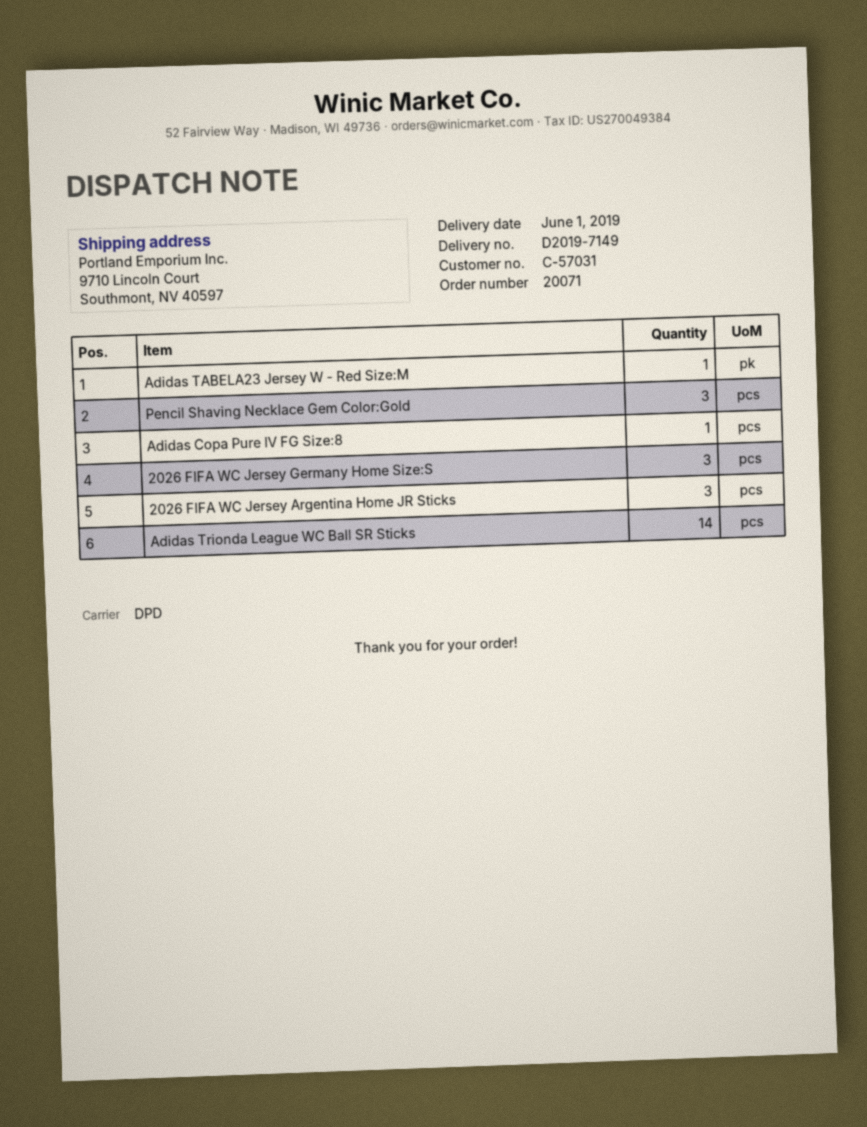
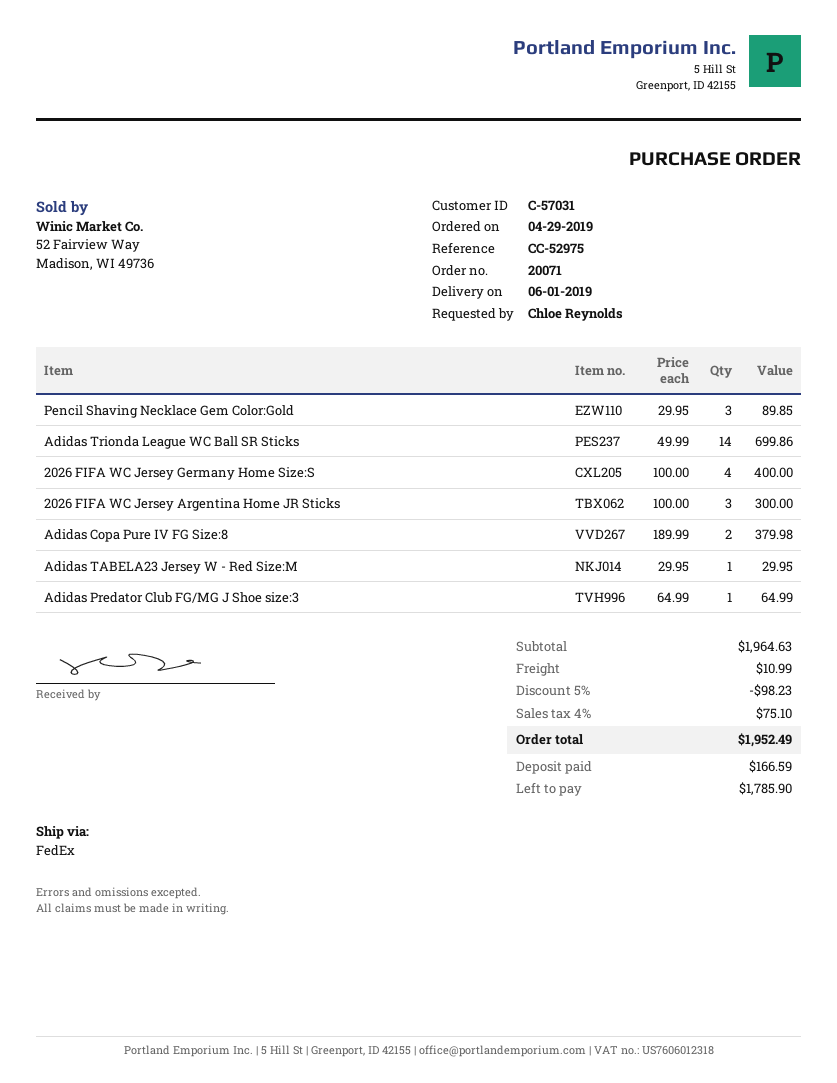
shipping method: DPD -> FedEx
Adidas Copa Pure IV FG Size:8: 1 -> 2
2026 FIFA WC Jersey Germany Home Size:S: 3 -> 4
Adidas Predator Club FG/MG J Shoe size:3: none -> 1

